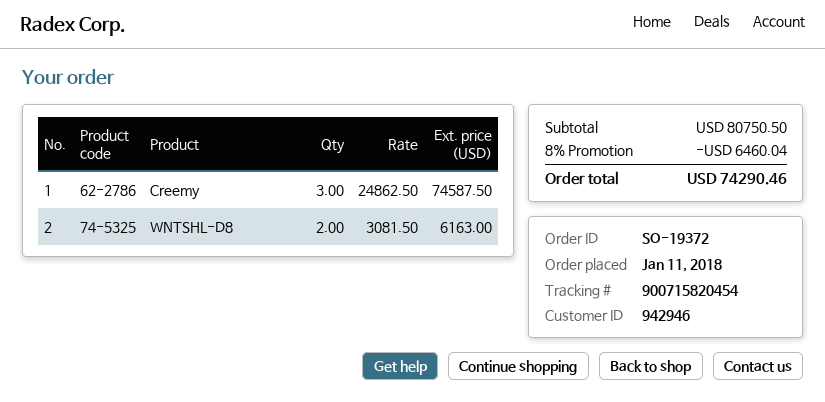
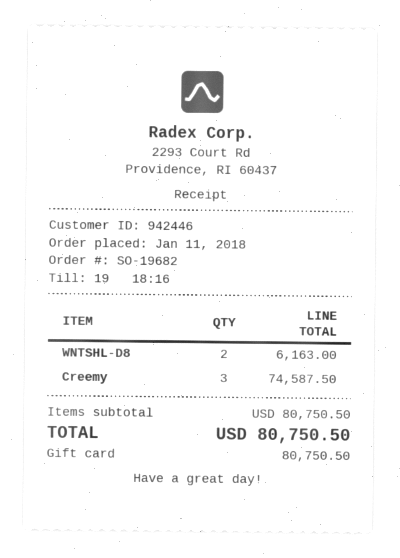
order number: SO-19372 -> SO-19682
customer number: 942946 -> 942446
discount: 8% = 6460.04 -> none
total: 74290.46 -> 80750.50

